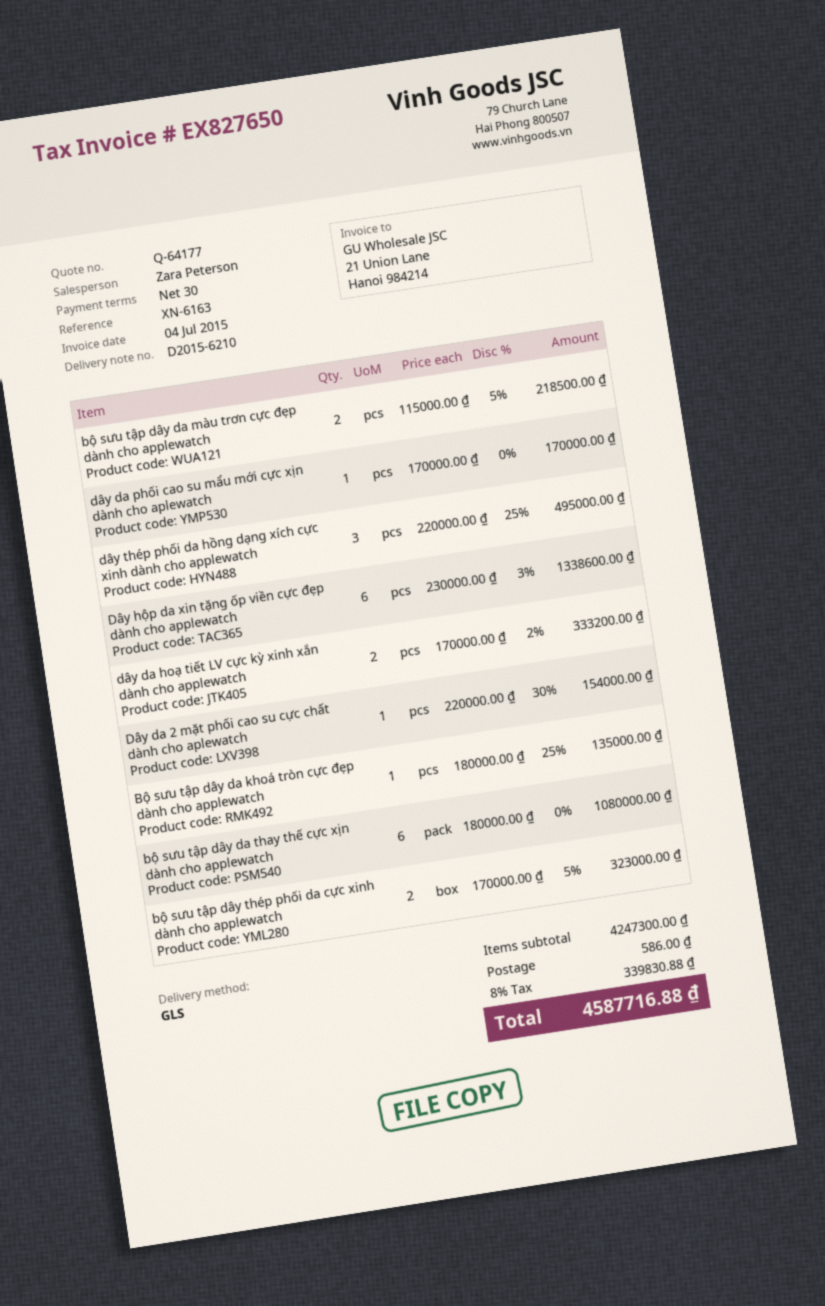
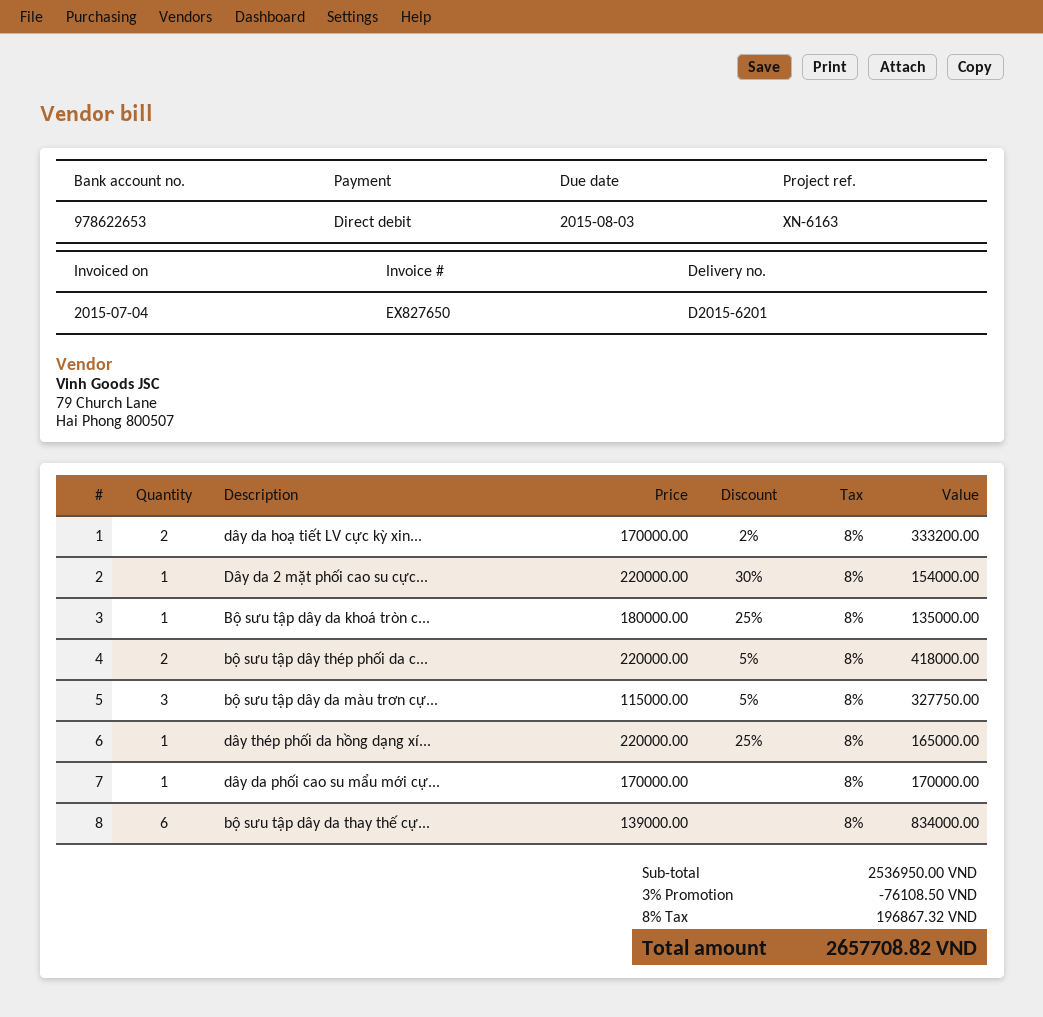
delivery note number: D2015-6210 -> D2015-6201
bộ sưu tập dây da màu trơn cực đẹp dành cho applewatch: 2 x 115000.00 - 5% = 218500.00 -> 3 x 115000.00 - 5% = 327750.00
dây thép phối da hồng dạng xích cực xinh dành cho applewatch: 3 x 220000.00 - 25% = 495000.00 -> 1 x 220000.00 - 25% = 165000.00
Dây hộp da xin tặng ốp viền cực đẹp dành cho applewatch: 6 x 230000.00 - 3% = 1338600.00 -> none
bộ sưu tập dây da thay thế cực xịn dành cho applewatch: 6 x 180000.00 = 1080000.00 -> 6 x 139000.00 = 834000.00
bộ sưu tập dây thép phối da cực xinh dành cho applewatch: 2 x 170000.00 - 5% = 323000.00 -> 2 x 220000.00 - 5% = 418000.00
subtotal: 4247300.00 -> 2536950.00
discount: none -> 3% = 76108.50
shipping: 586.00 -> none
tax: 8% = 339830.88 -> 8% = 196867.32
total: 4587716.88 -> 2657708.82

